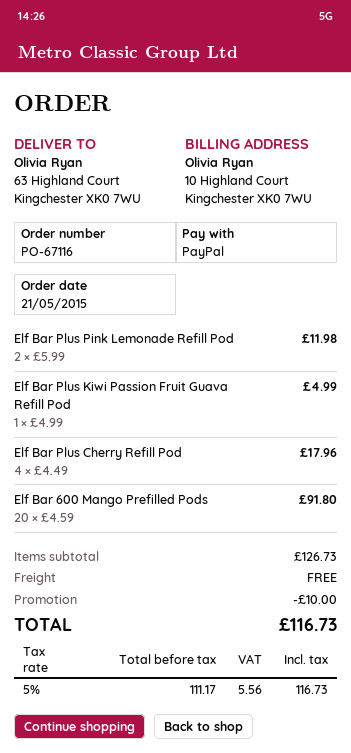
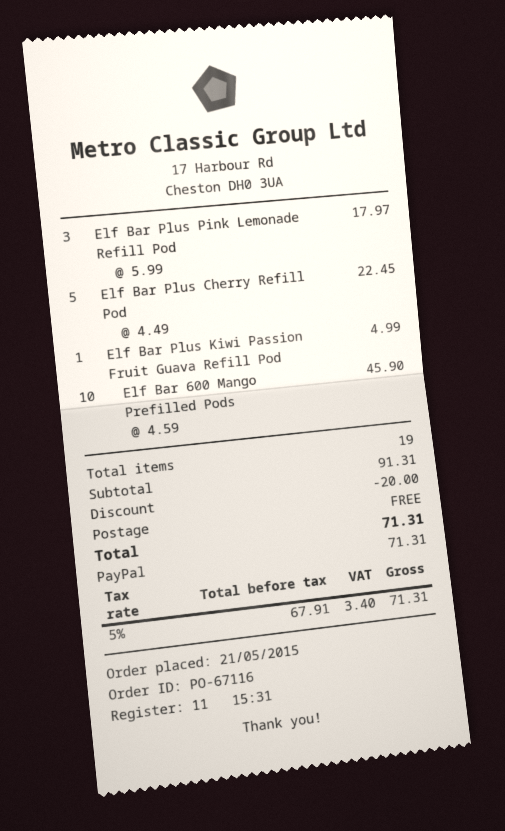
Elf Bar Plus Pink Lemonade Refill Pod: 2 x 5.99 = 11.98 -> 3 x 5.99 = 17.97
Elf Bar Plus Cherry Refill Pod: 4 x 4.49 = 17.96 -> 5 x 4.49 = 22.45
Elf Bar 600 Mango Prefilled Pods: 20 x 4.59 = 91.80 -> 10 x 4.59 = 45.90
subtotal: 126.73 -> 91.31
discount: 10.00 -> 20.00
net: 111.17 -> 67.91
tax: 5% = 5.56 -> 5% = 3.40
total: 116.73 -> 71.31

